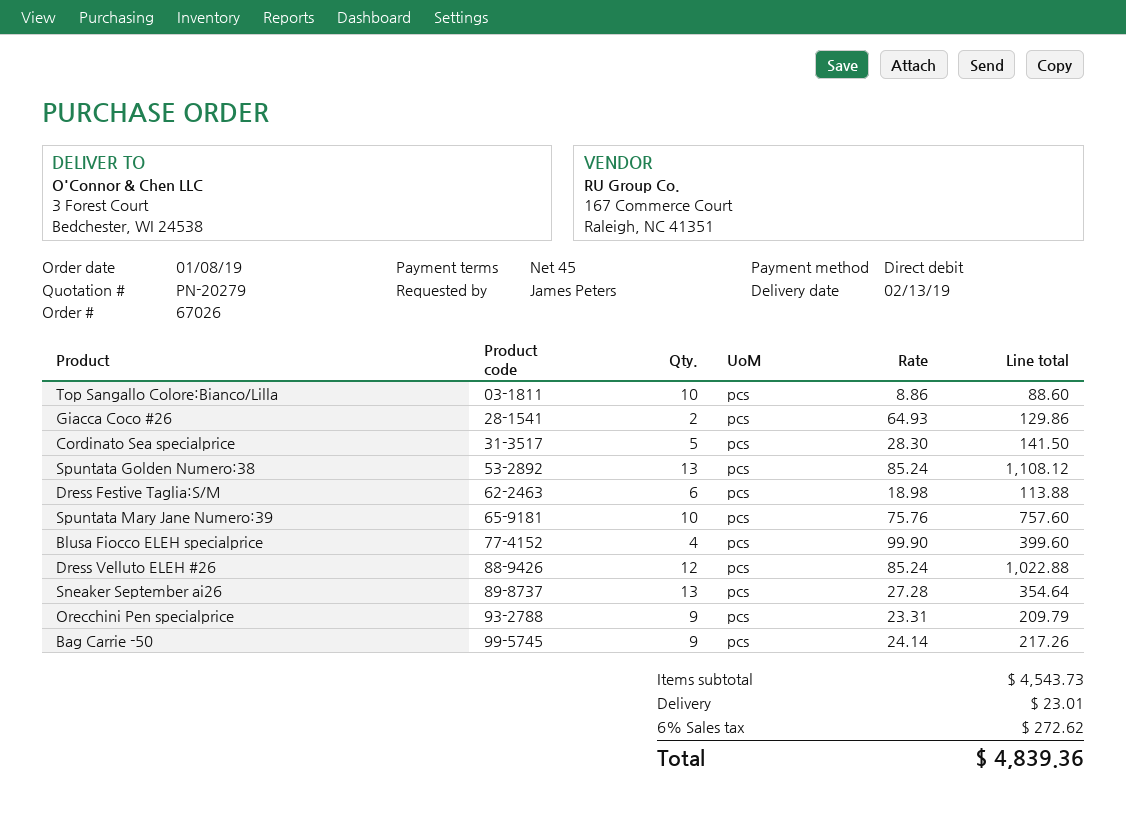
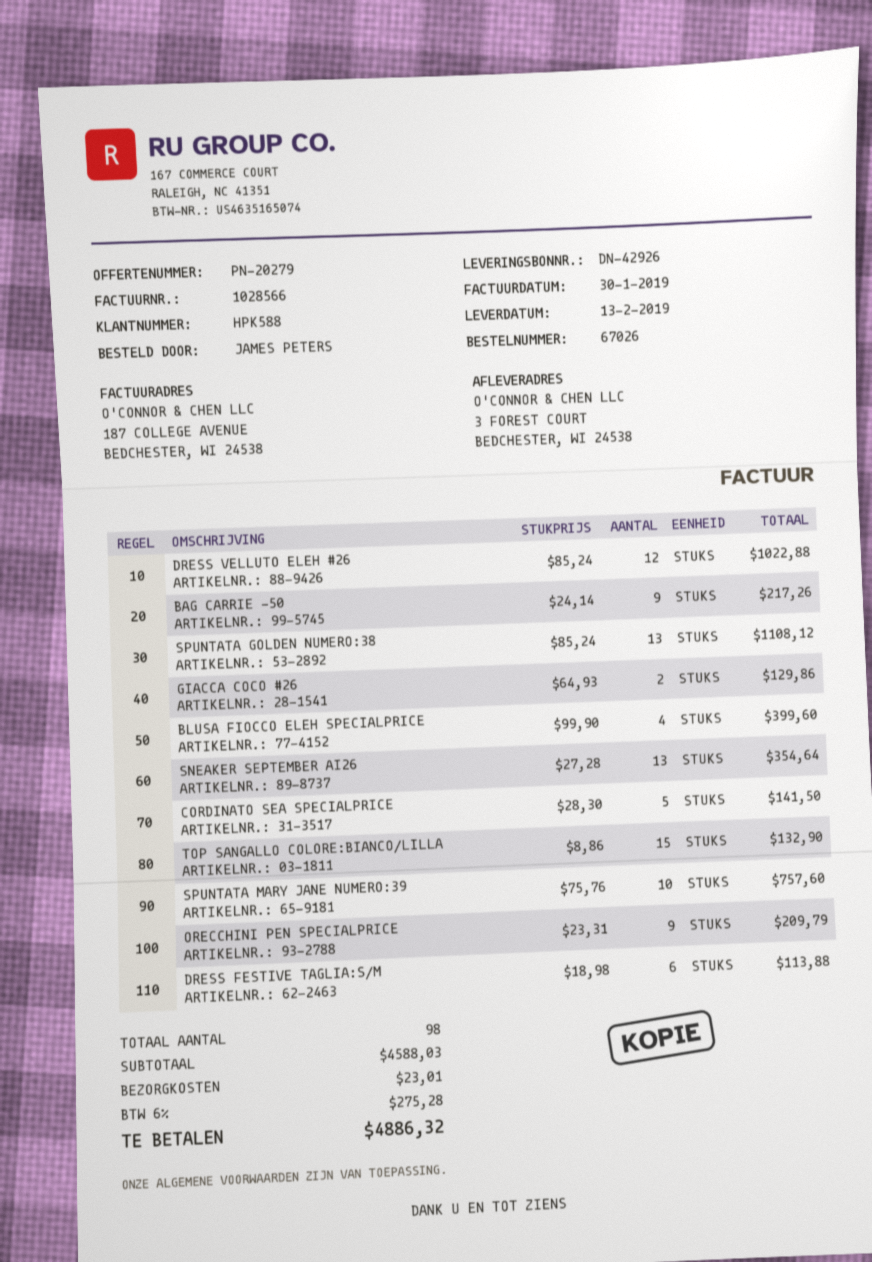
Top Sangallo Colore:Bianco/Lilla: 10 x 8.86 = 88.60 -> 15 x 8.86 = 132.90
subtotal: 4543.73 -> 4588.03
tax: 6% = 272.62 -> 6% = 275.28
total: 4839.36 -> 4886.32

